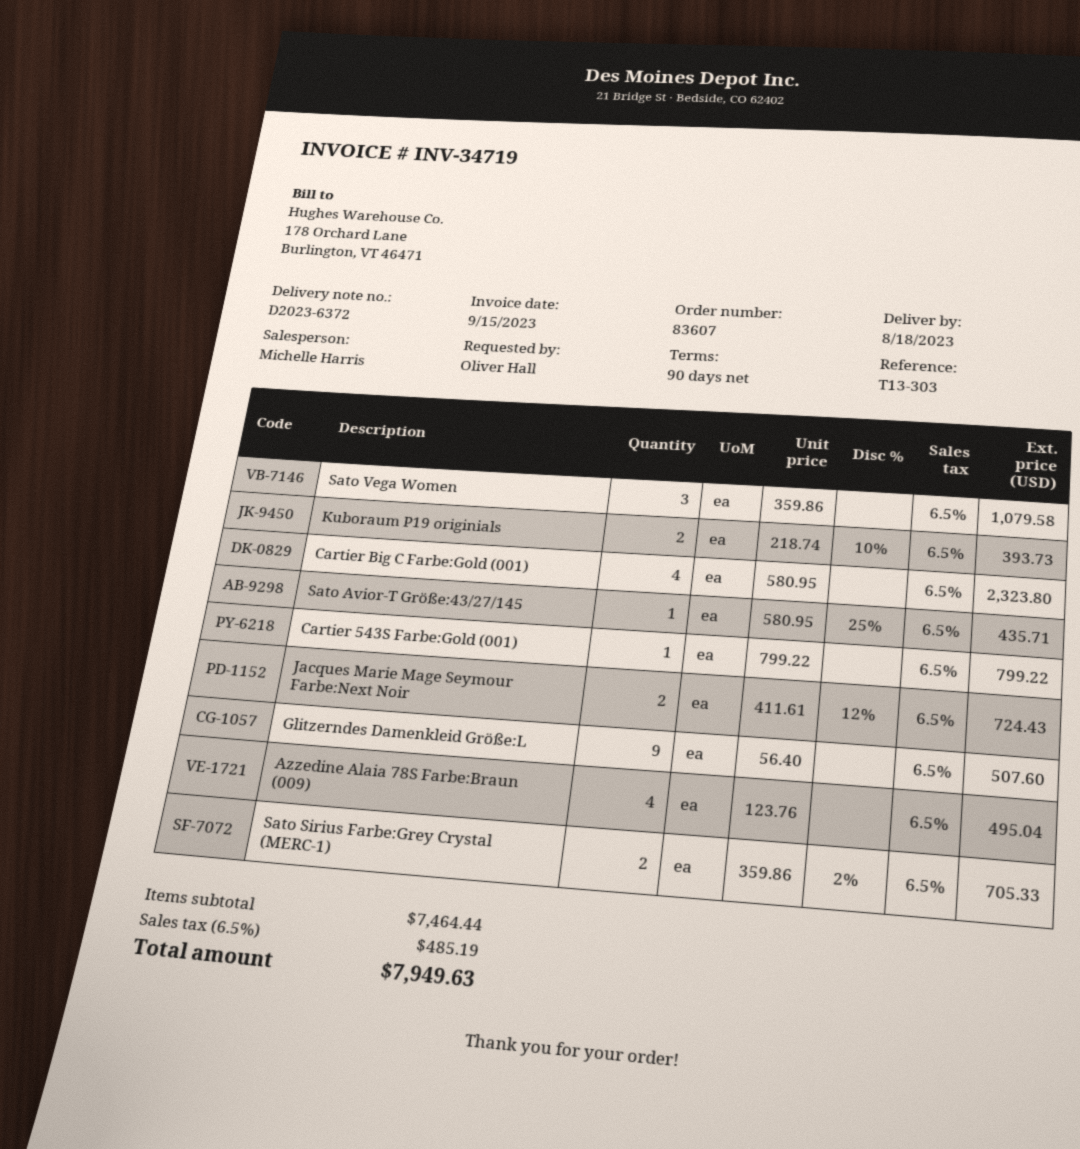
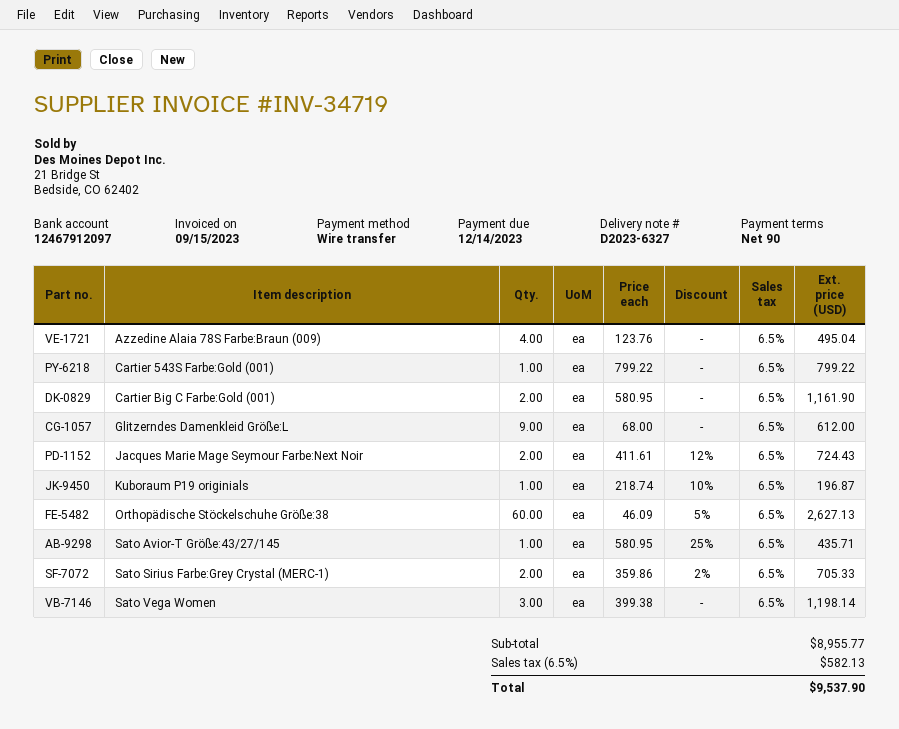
delivery note number: D2023-6372 -> D2023-6327
Sato Vega Women: 3 x 359.86 = 1079.58 -> 3 x 399.38 = 1198.14
Kuboraum P19 originials: 2 x 218.74 - 10% = 393.73 -> 1 x 218.74 - 10% = 196.87
Cartier Big C Farbe:Gold (001): 4 x 580.95 = 2323.80 -> 2 x 580.95 = 1161.90
Glitzerndes Damenkleid Größe:L: 9 x 56.40 = 507.60 -> 9 x 68.00 = 612.00
Orthopädische Stöckelschuhe Größe:38: none -> 60 x 46.09 - 5% = 2627.13
subtotal: 7464.44 -> 8955.77
tax: 6.5% = 485.19 -> 6.5% = 582.13
total: 7949.63 -> 9537.90

